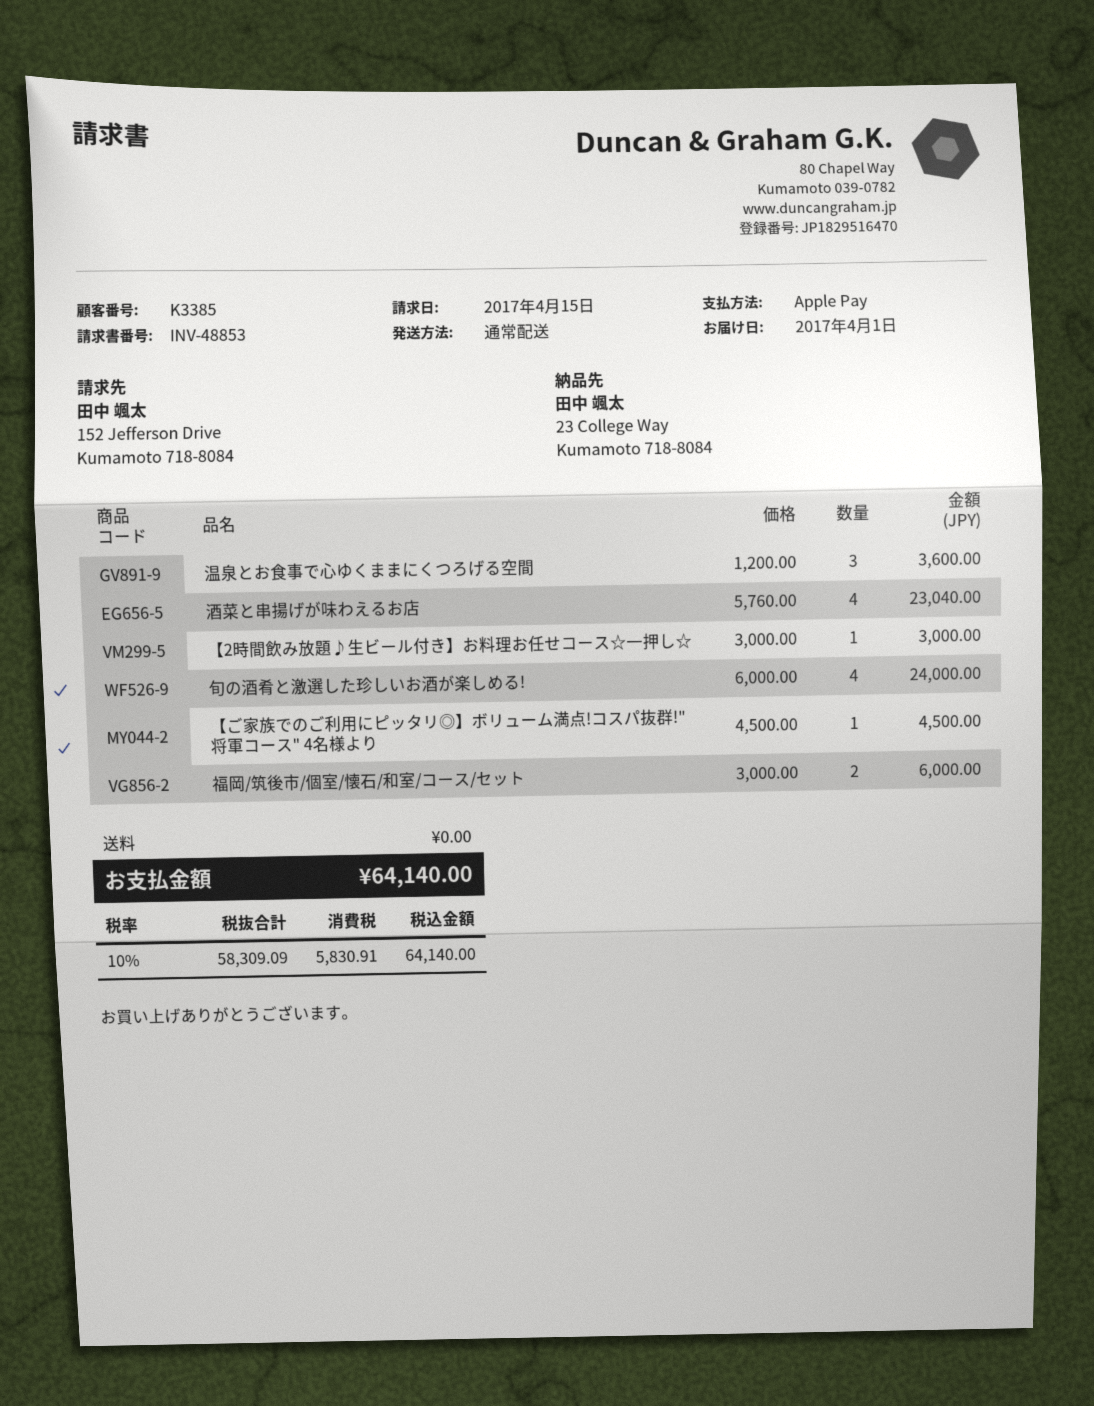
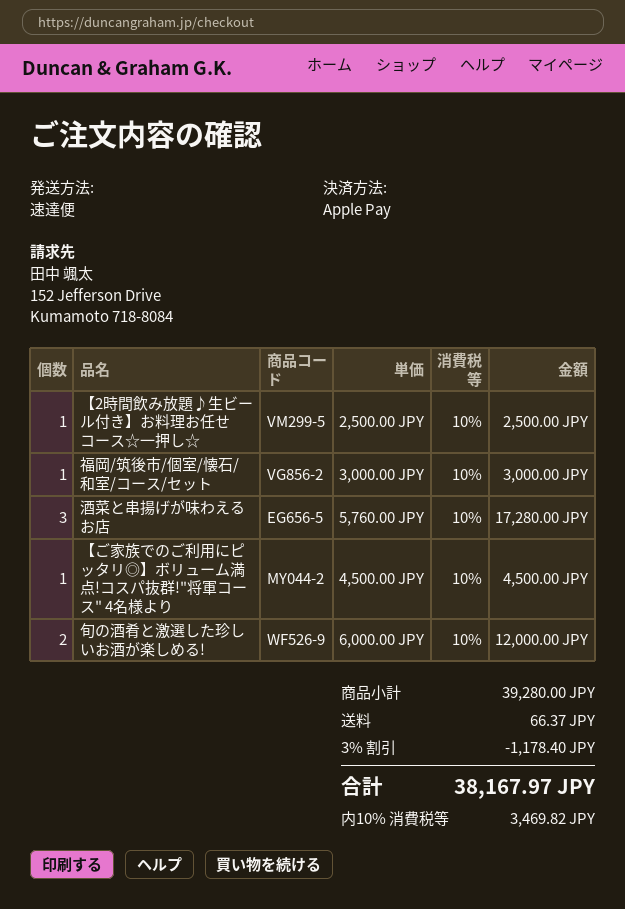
shipping method: standard -> express
温泉とお食事で心ゆくままにくつろげる空間: 3 x 1200.00 = 3600.00 -> none
酒菜と串揚げが味わえるお店: 4 x 5760.00 = 23040.00 -> 3 x 5760.00 = 17280.00
【2時間飲み放題♪生ビール付き】お料理お任せコース☆一押し☆: 1 x 3000.00 = 3000.00 -> 1 x 2500.00 = 2500.00
旬の酒肴と激選した珍しいお酒が楽しめる!: 4 x 6000.00 = 24000.00 -> 2 x 6000.00 = 12000.00
福岡/筑後市/個室/懐石/和室/コース/セット: 2 x 3000.00 = 6000.00 -> 1 x 3000.00 = 3000.00
discount: none -> 3% = 1178.40
shipping: 0.00 -> 66.37
tax: 10% = 5830.91 -> 10% = 3469.82
total: 64140.00 -> 38167.97

